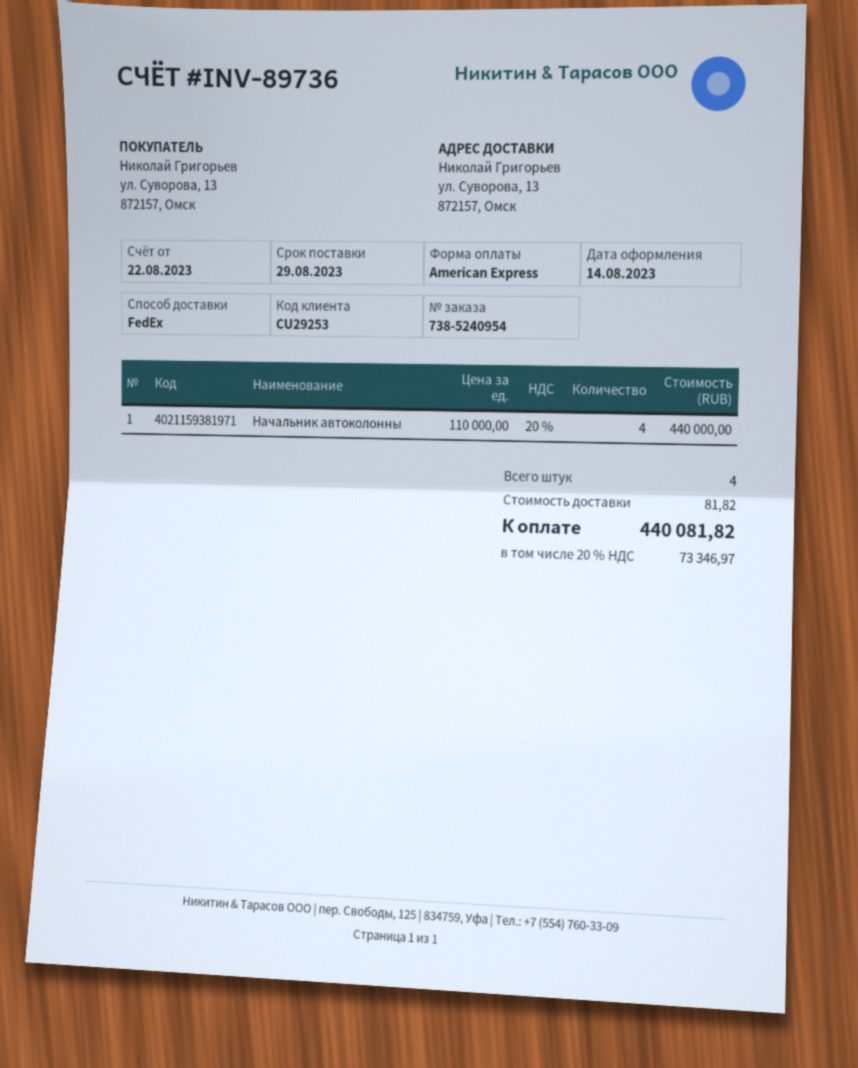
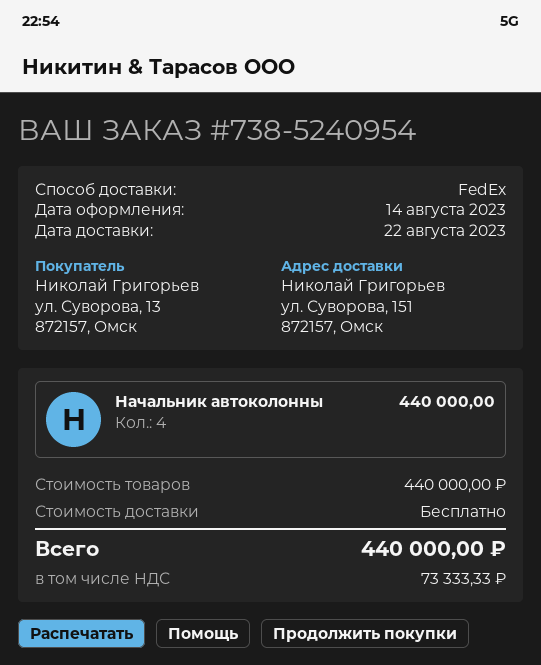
delivery date: 2023-08-29 -> 2023-08-22
ship to: ул. Суворова, 13, 872157, Омск -> ул. Суворова, 151, 872157, Омск
shipping: 81.82 -> 0.00
tax: 73346.97 -> 73333.33
total: 440081.82 -> 440000.00

